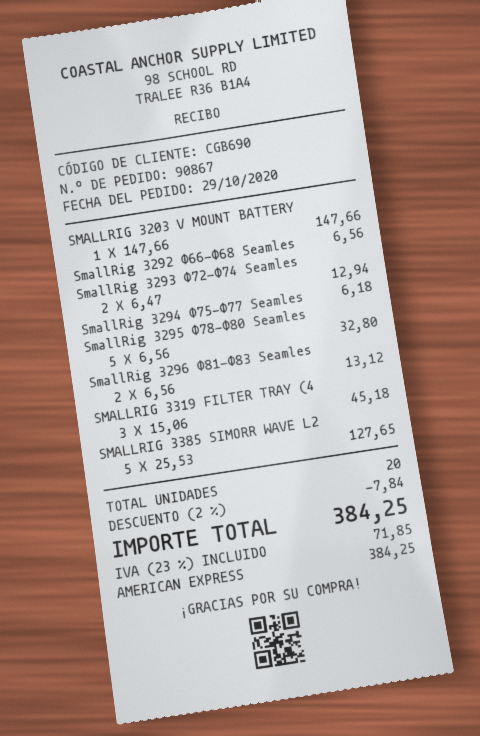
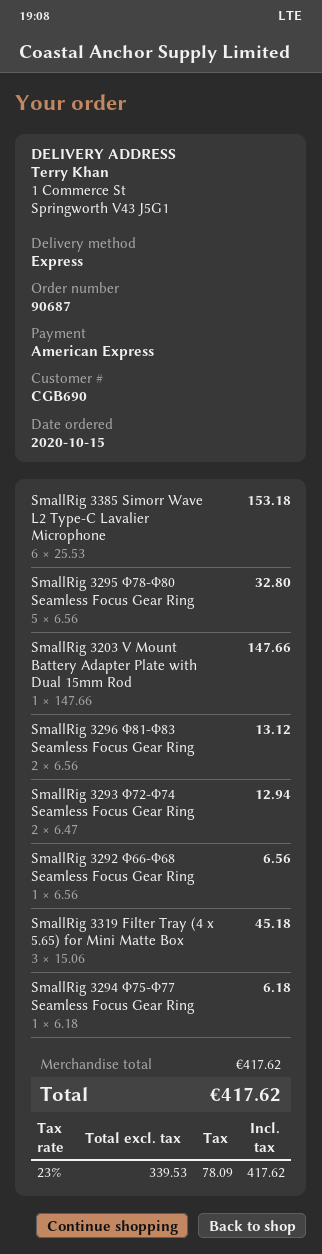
order number: 90867 -> 90687
order date: 2020-10-29 -> 2020-10-15
SMALLRIG 3385 SIMORR WAVE L2: 5 x 25.53 = 127.65 -> 6 x 25.53 = 153.18
discount: 2% = 7.84 -> none
tax: 23% = 71.85 -> 23% = 78.09
total: 384.25 -> 417.62

